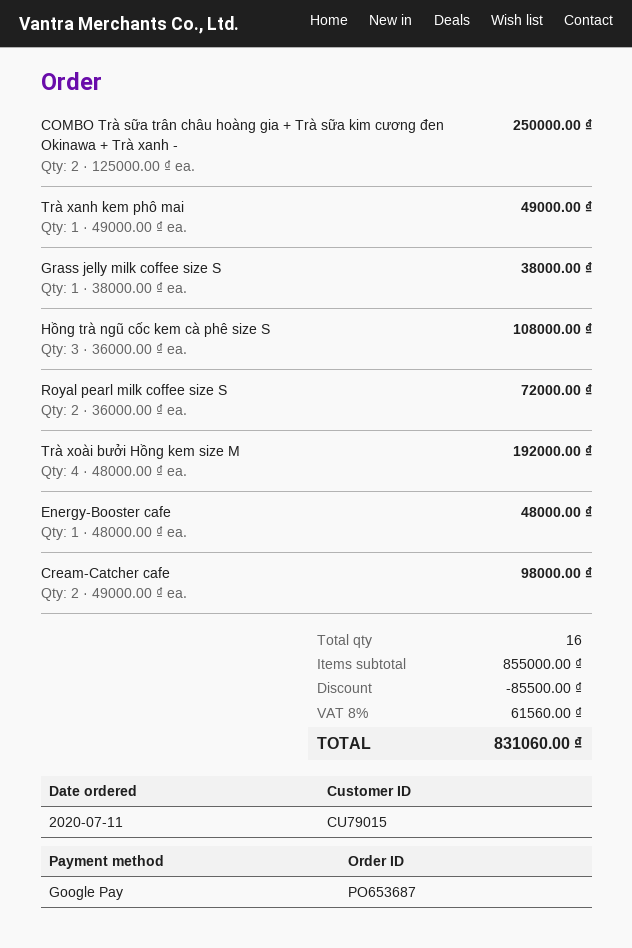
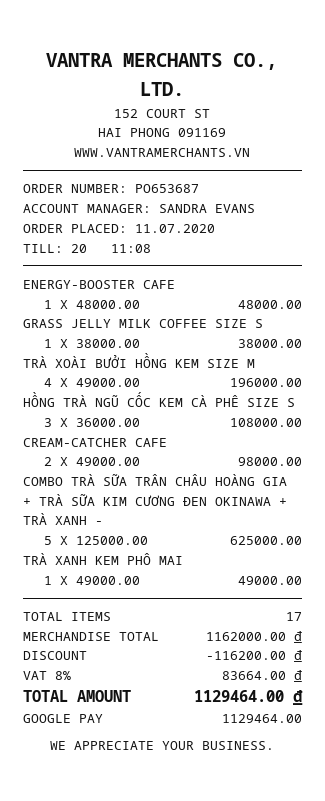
COMBO Trà sữa trân châu hoàng gia + Trà sữa kim cương đen Okinawa + Trà xanh -: 2 x 125000.00 = 250000.00 -> 5 x 125000.00 = 625000.00
Royal pearl milk coffee size S: 2 x 36000.00 = 72000.00 -> none
Trà xoài bưởi Hồng kem size M: 4 x 48000.00 = 192000.00 -> 4 x 49000.00 = 196000.00
total quantity: 16 -> 17
subtotal: 855000.00 -> 1162000.00
discount: 85500.00 -> 116200.00
tax: 8% = 61560.00 -> 8% = 83664.00
total: 831060.00 -> 1129464.00

